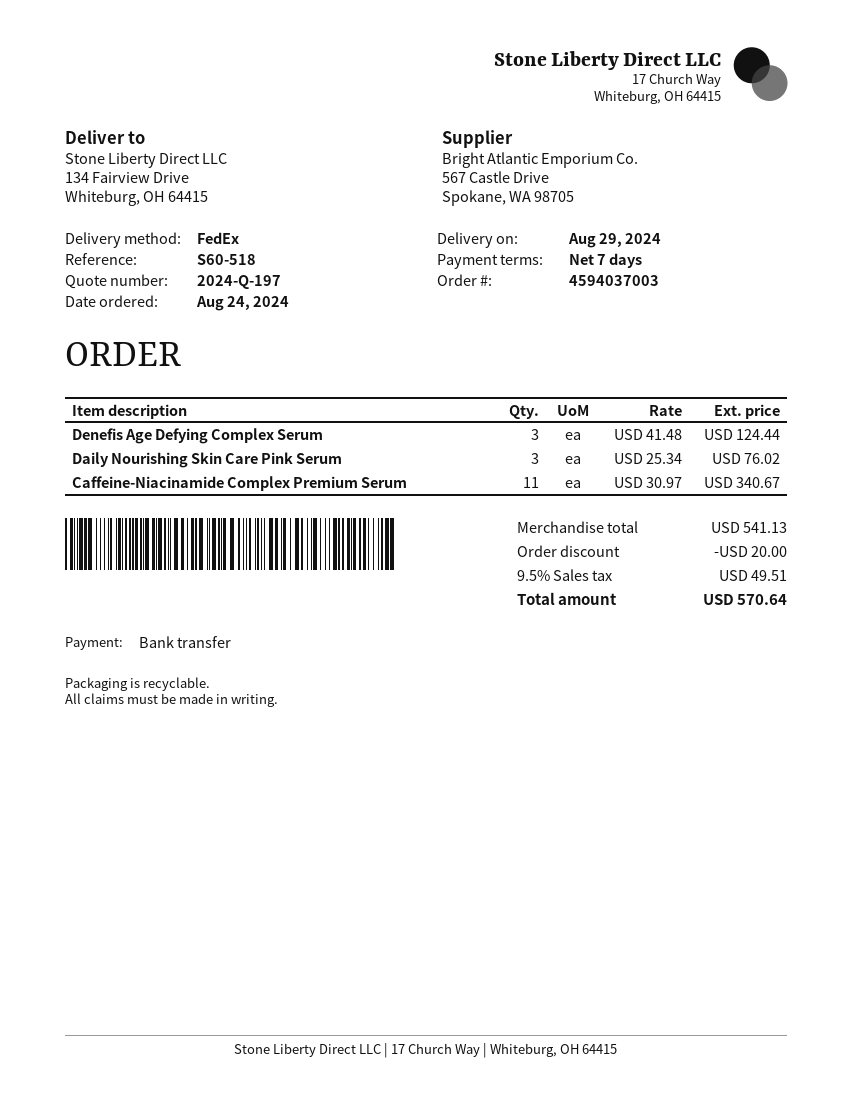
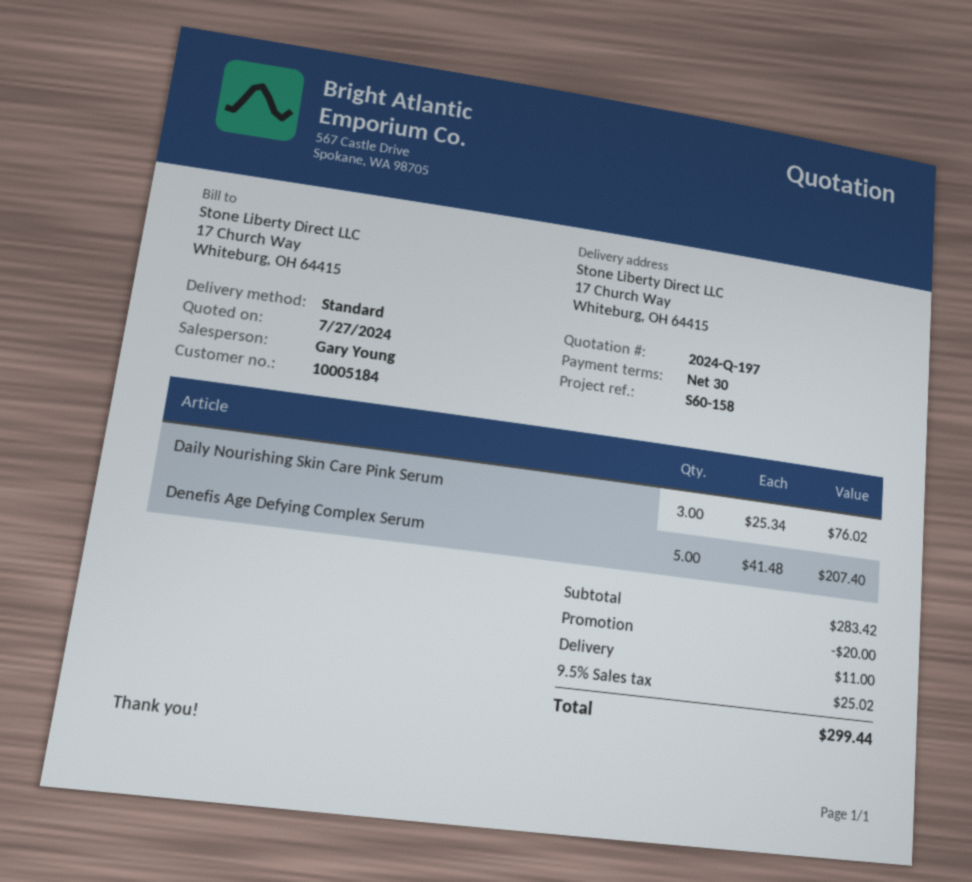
payment terms: 7 days -> 30 days
reference: S60-518 -> S60-158
shipping method: FedEx -> standard
ship to: 134 Fairview Drive, Whiteburg, OH 64415 -> 17 Church Way, Whiteburg, OH 64415
Denefis Age Defying Complex Serum: 3 x 41.48 = 124.44 -> 5 x 41.48 = 207.40
Caffeine-Niacinamide Complex Premium Serum: 11 x 30.97 = 340.67 -> none
subtotal: 541.13 -> 283.42
shipping: none -> 11.00
tax: 9.5% = 49.51 -> 9.5% = 25.02
total: 570.64 -> 299.44

